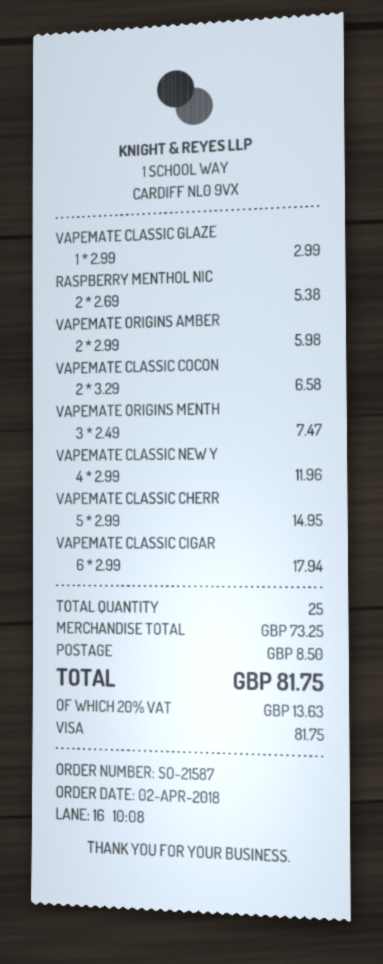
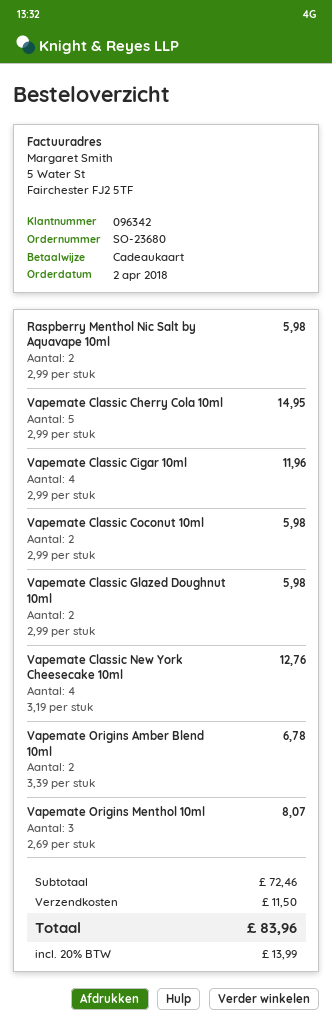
order number: SO-21587 -> SO-23680
payment method: Visa -> gift card
VAPEMATE CLASSIC GLAZE: 1 x 2.99 = 2.99 -> 2 x 2.99 = 5.98
RASPBERRY MENTHOL NIC: 2 x 2.69 = 5.38 -> 2 x 2.99 = 5.98
VAPEMATE ORIGINS AMBER: 2 x 2.99 = 5.98 -> 2 x 3.39 = 6.78
VAPEMATE CLASSIC COCON: 2 x 3.29 = 6.58 -> 2 x 2.99 = 5.98
VAPEMATE ORIGINS MENTH: 3 x 2.49 = 7.47 -> 3 x 2.69 = 8.07
VAPEMATE CLASSIC NEW Y: 4 x 2.99 = 11.96 -> 4 x 3.19 = 12.76
VAPEMATE CLASSIC CIGAR: 6 x 2.99 = 17.94 -> 4 x 2.99 = 11.96
subtotal: 73.25 -> 72.46
shipping: 8.50 -> 11.50
tax: 20% = 13.63 -> 20% = 13.99
total: 81.75 -> 83.96

